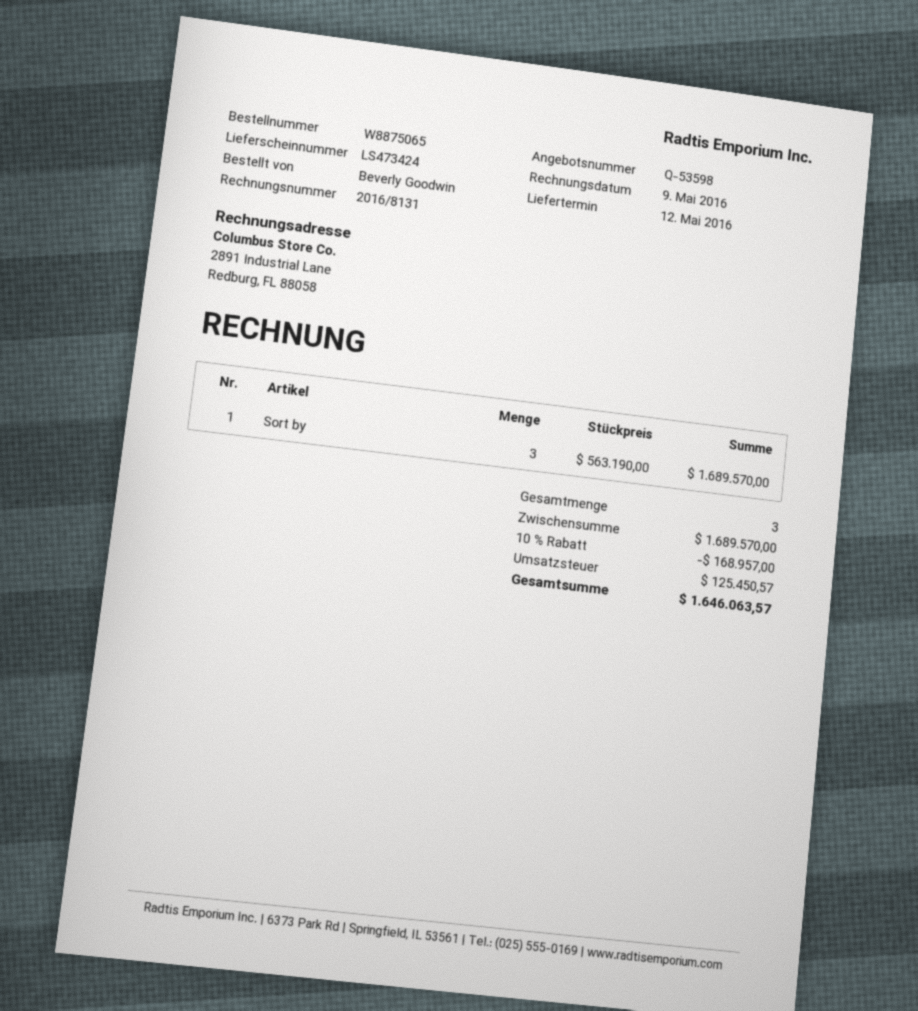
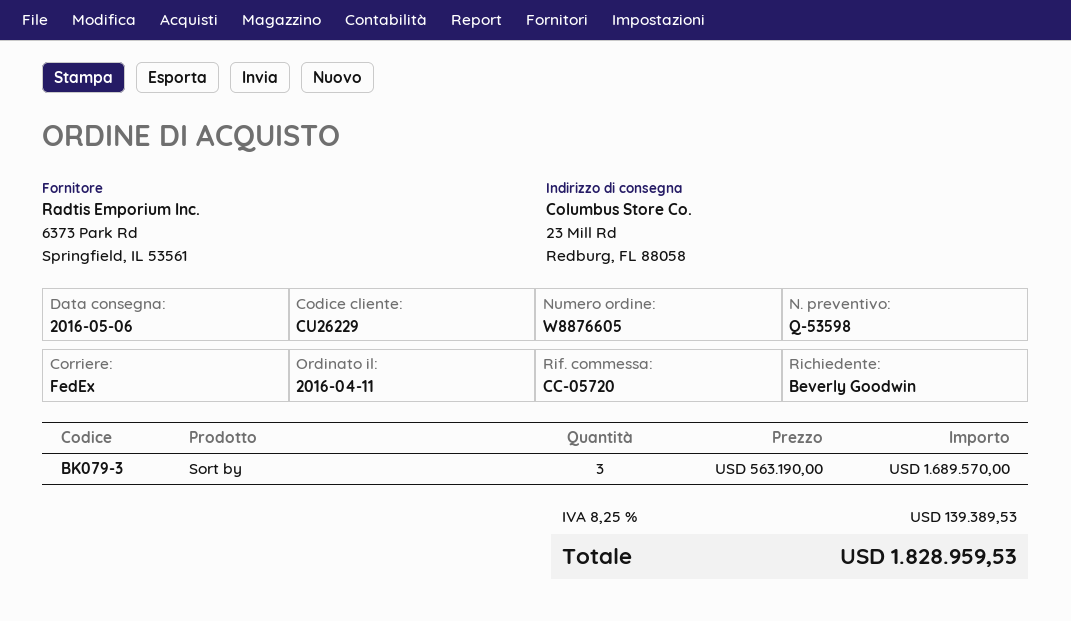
order number: W8875065 -> W8876605
delivery date: 2016-05-12 -> 2016-05-06
discount: 10% = 168957.00 -> none
tax: 125450.57 -> 139389.53
total: 1646063.57 -> 1828959.53

